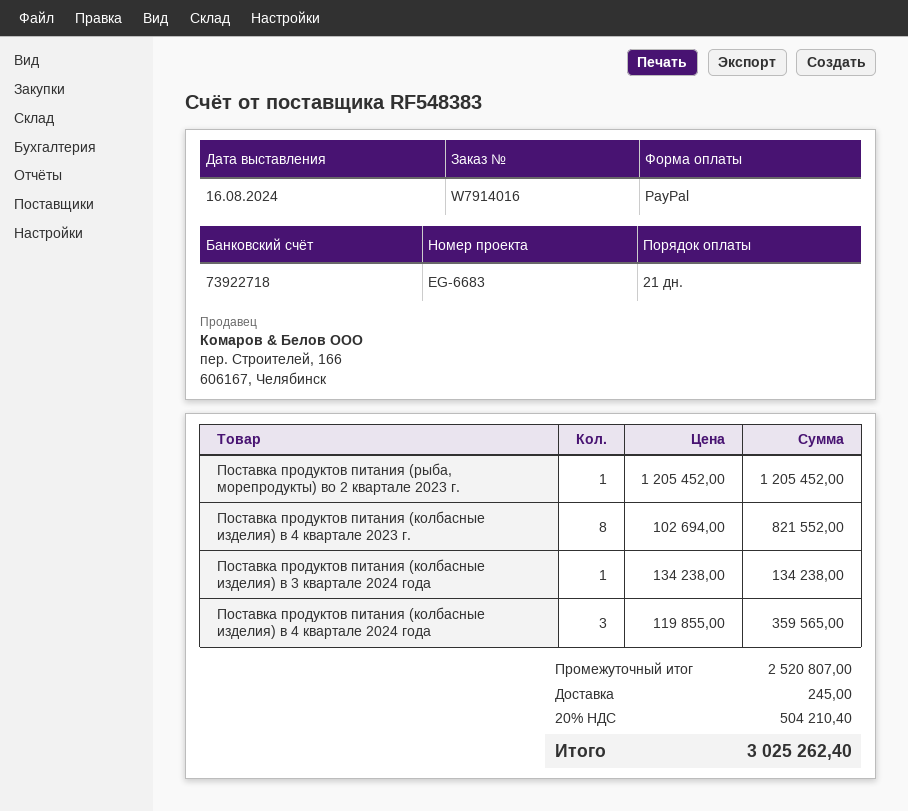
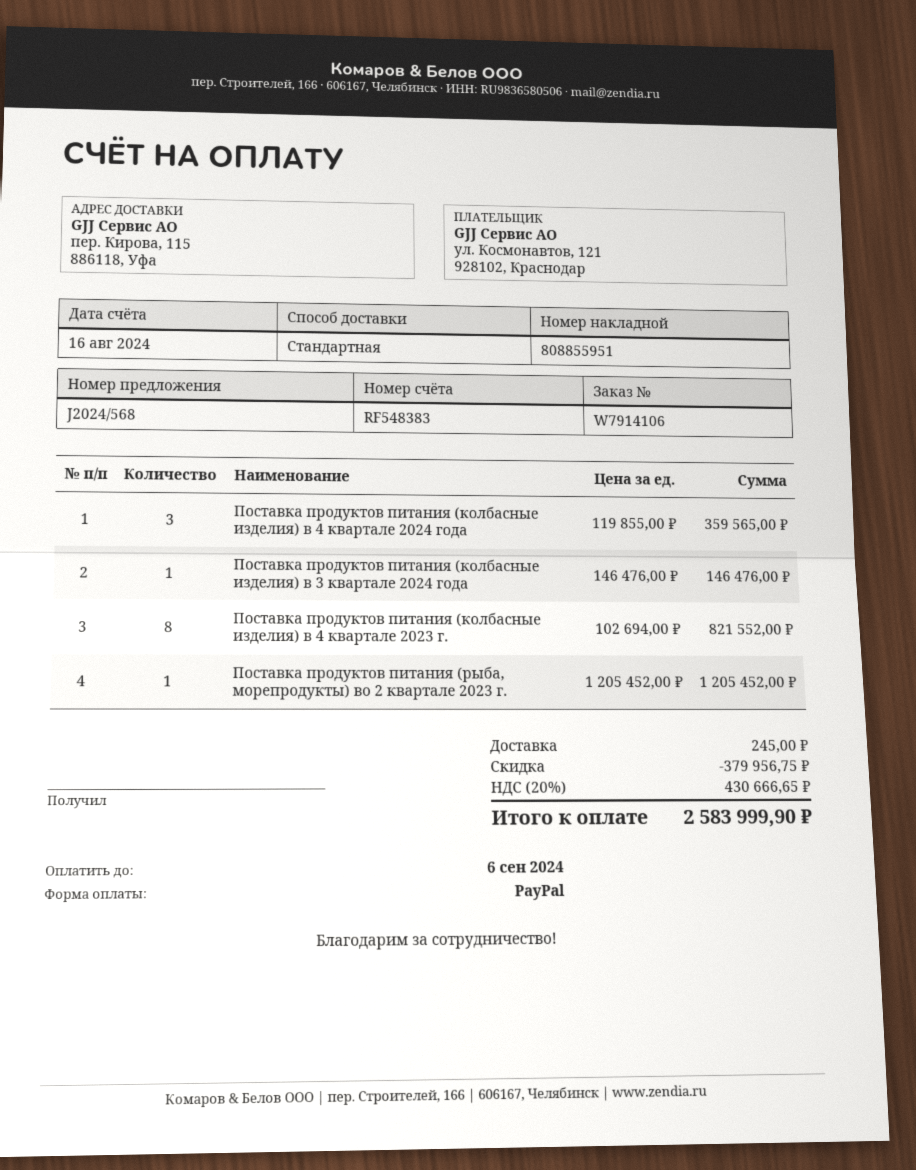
order number: W7914016 -> W7914106
Поставка продуктов питания (колбасные изделия) в 3 квартале 2024 года: 1 x 134238.00 = 134238.00 -> 1 x 146476.00 = 146476.00
discount: none -> 379956.75
tax: 20% = 504210.40 -> 20% = 430666.65
total: 3025262.40 -> 2583999.90

